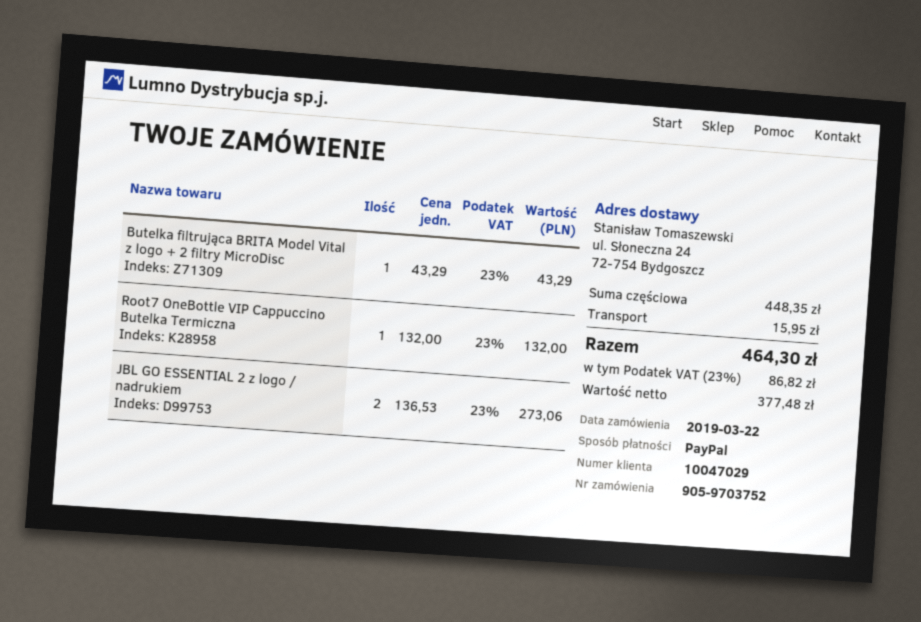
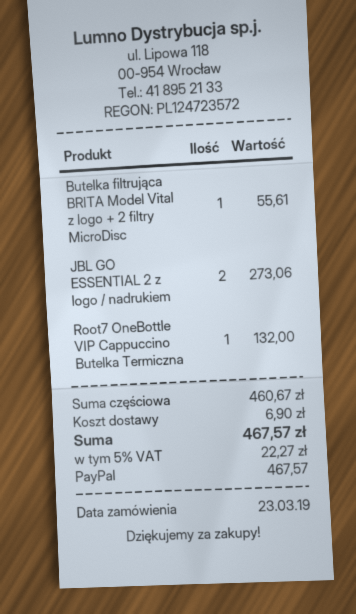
order date: 2019-03-22 -> 2019-03-23
Butelka filtrująca BRITA Model Vital z logo + 2 filtry MicroDisc: 1 for 43.29 -> 1 for 55.61
subtotal: 448.35 -> 460.67
shipping: 15.95 -> 6.90
tax: 23% = 86.82 -> 5% = 22.27
total: 464.30 -> 467.57

